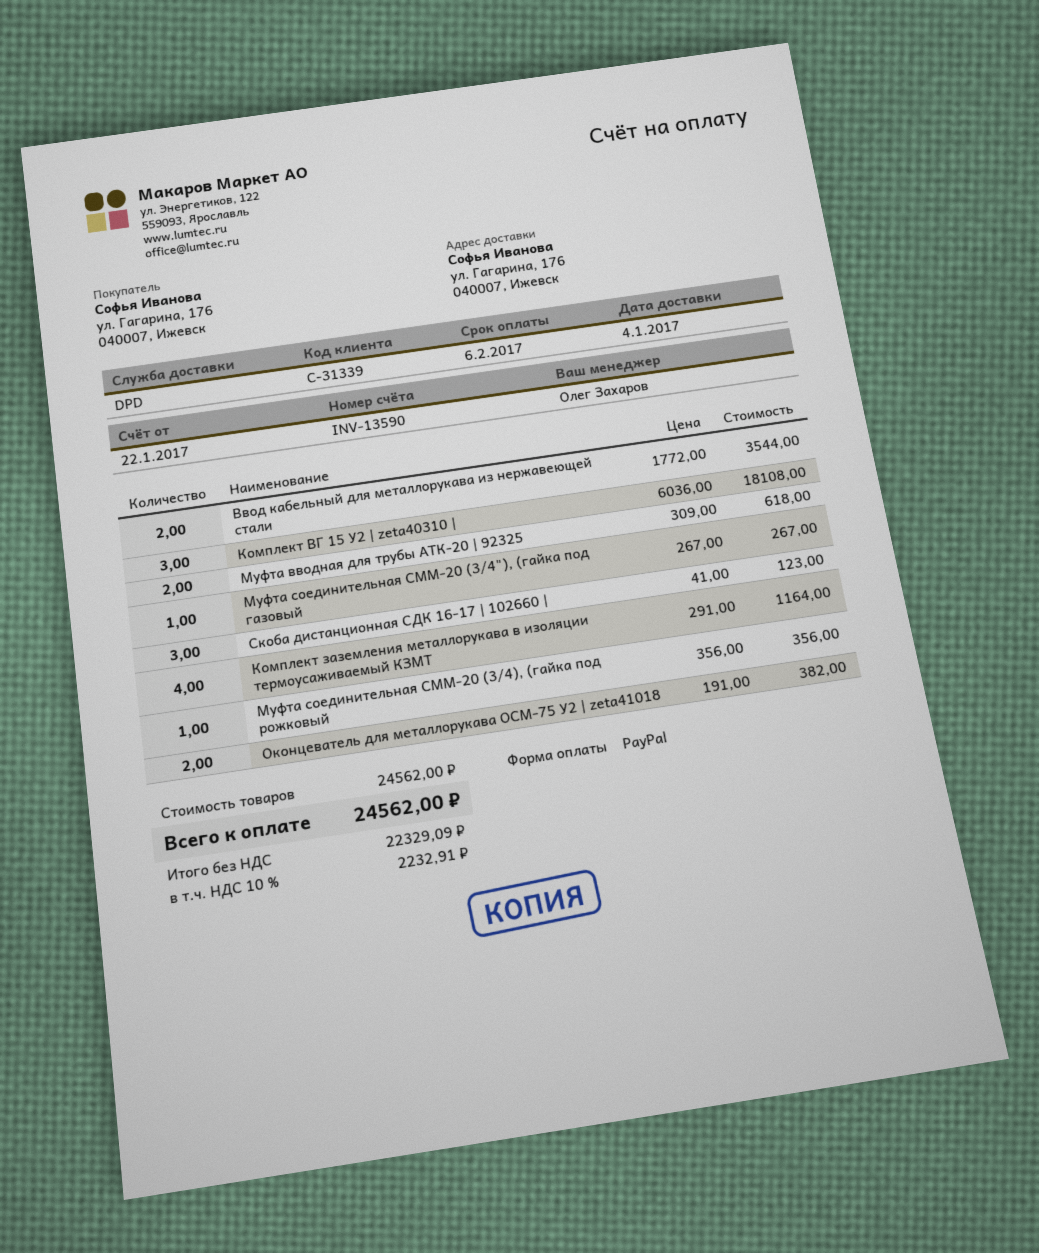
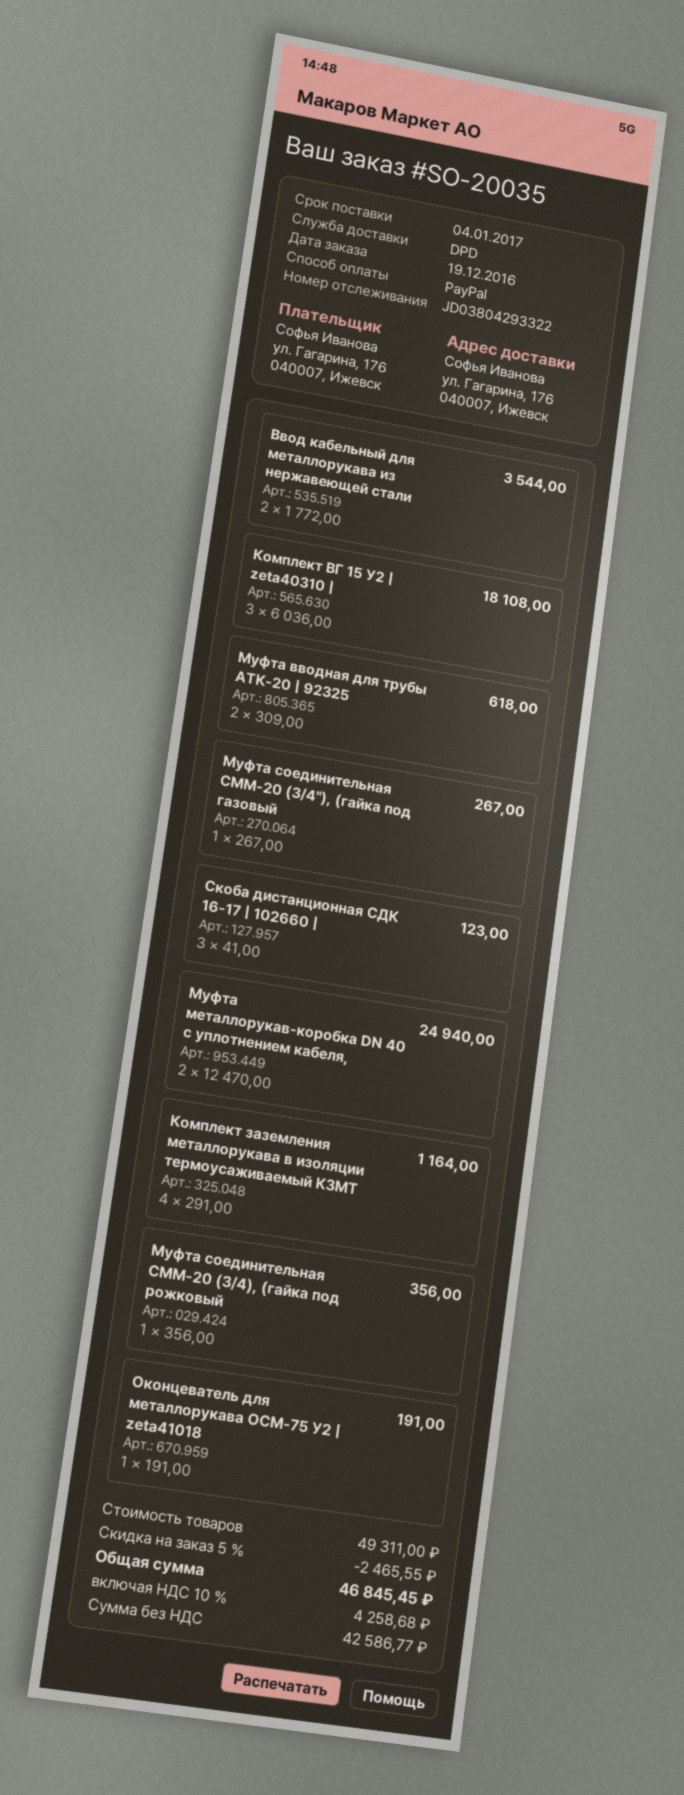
Оконцеватель для металлорукава ОСМ-75 У2 | zeta41018: 2 x 191.00 = 382.00 -> 1 x 191.00 = 191.00
Муфта металлорукав-коробка DN 40 с уплотнением кабеля,: none -> 2 x 12470.00 = 24940.00
subtotal: 24562.00 -> 49311.00
discount: none -> 5% = 2465.55
net: 22329.09 -> 42586.77
tax: 10% = 2232.91 -> 10% = 4258.68
total: 24562.00 -> 46845.45

